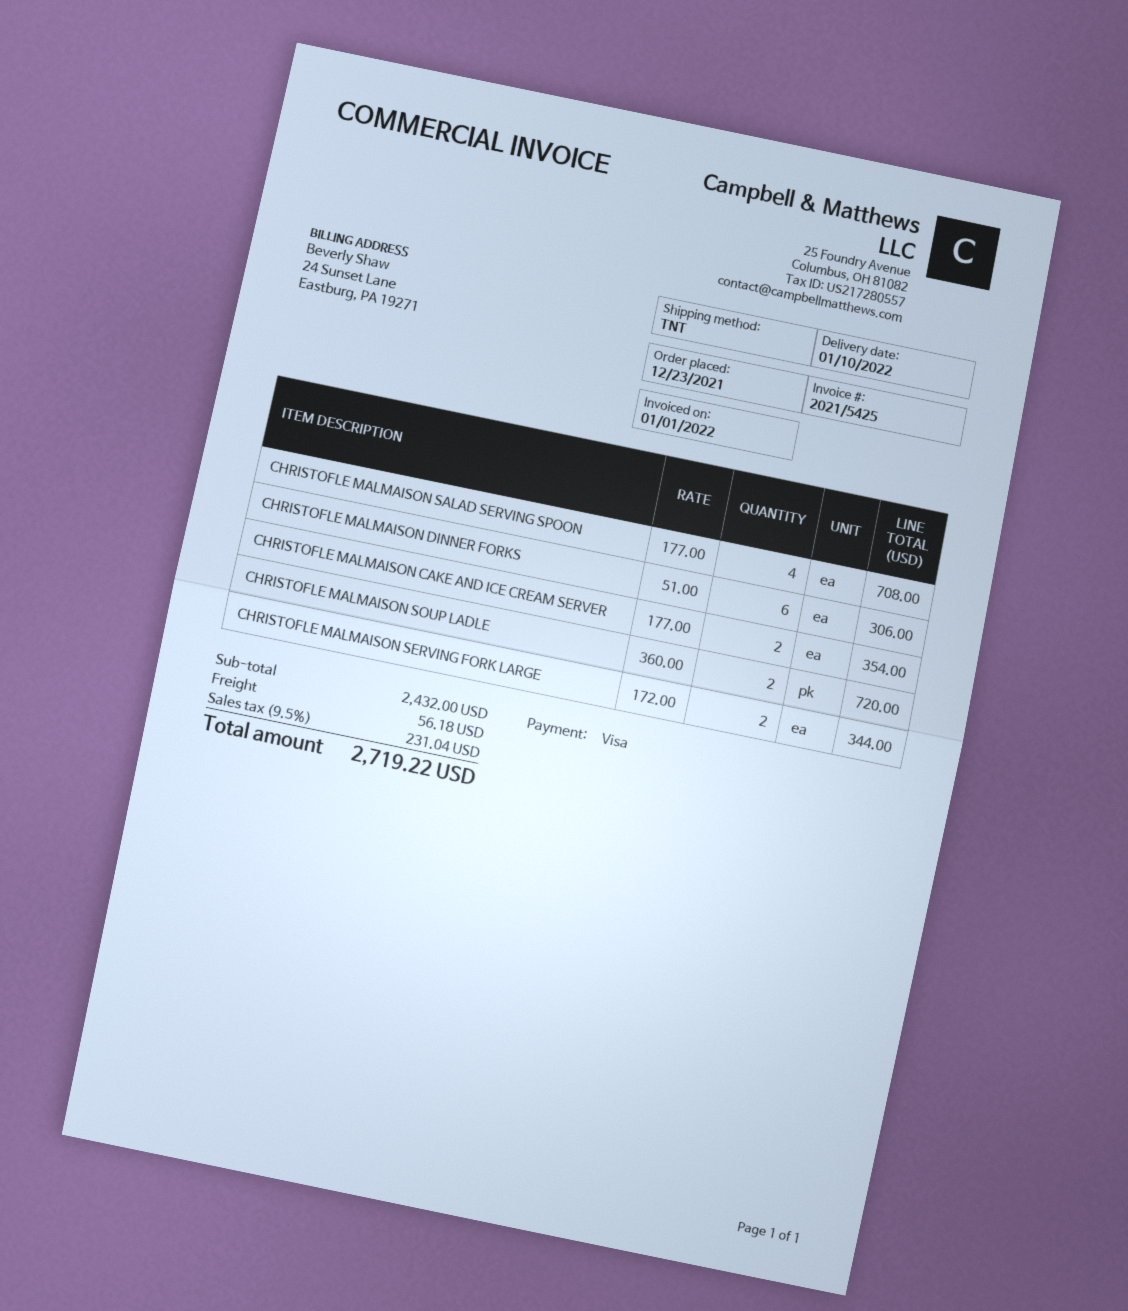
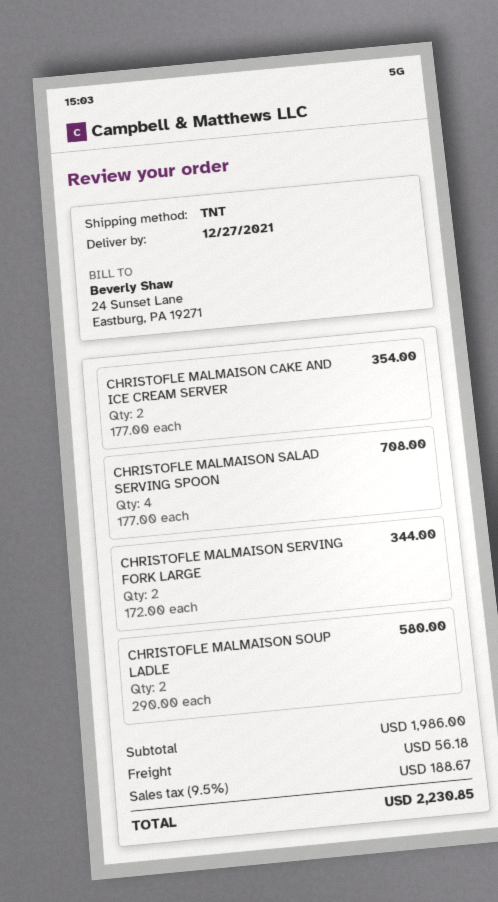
delivery date: 2022-01-10 -> 2021-12-27
CHRISTOFLE MALMAISON DINNER FORKS: 6 x 51.00 = 306.00 -> none
CHRISTOFLE MALMAISON SOUP LADLE: 2 x 360.00 = 720.00 -> 2 x 290.00 = 580.00
subtotal: 2432.00 -> 1986.00
tax: 9.5% = 231.04 -> 9.5% = 188.67
total: 2719.22 -> 2230.85

